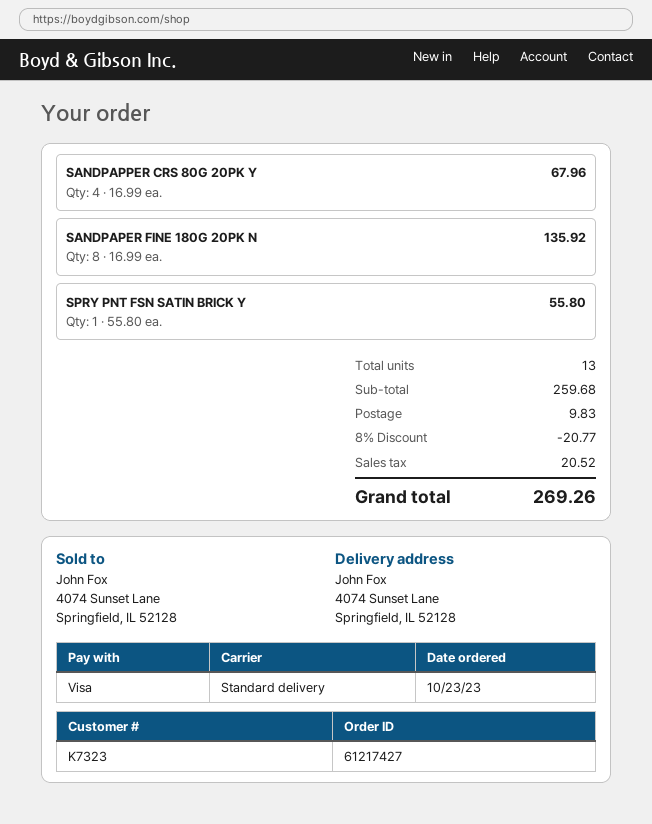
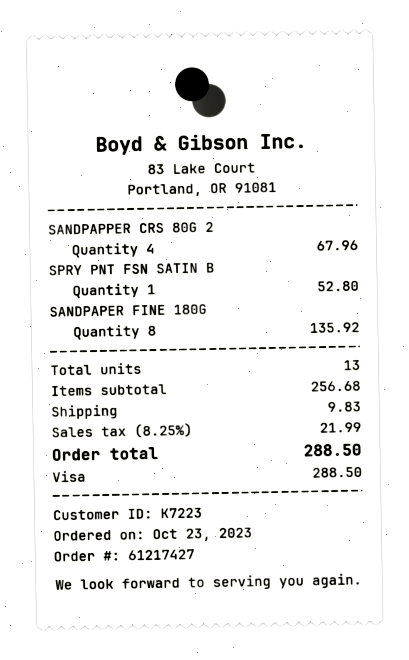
customer number: K7323 -> K7223
SPRY PNT FSN SATIN BRICK Y: 1 for 55.80 -> 1 for 52.80
subtotal: 259.68 -> 256.68
discount: 8% = 20.77 -> none
tax: 20.52 -> 21.99
total: 269.26 -> 288.50

